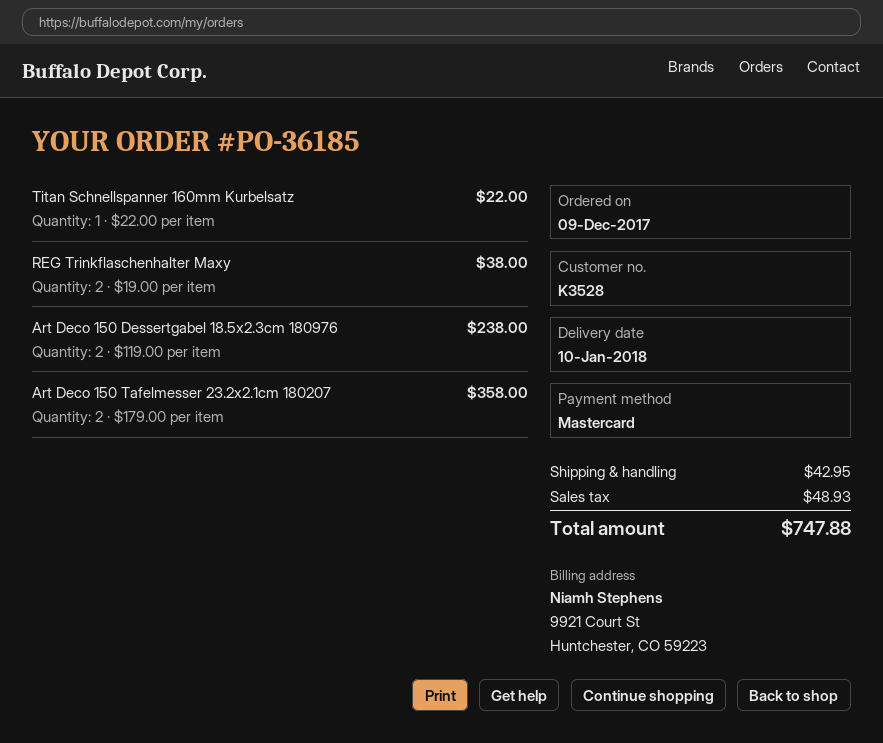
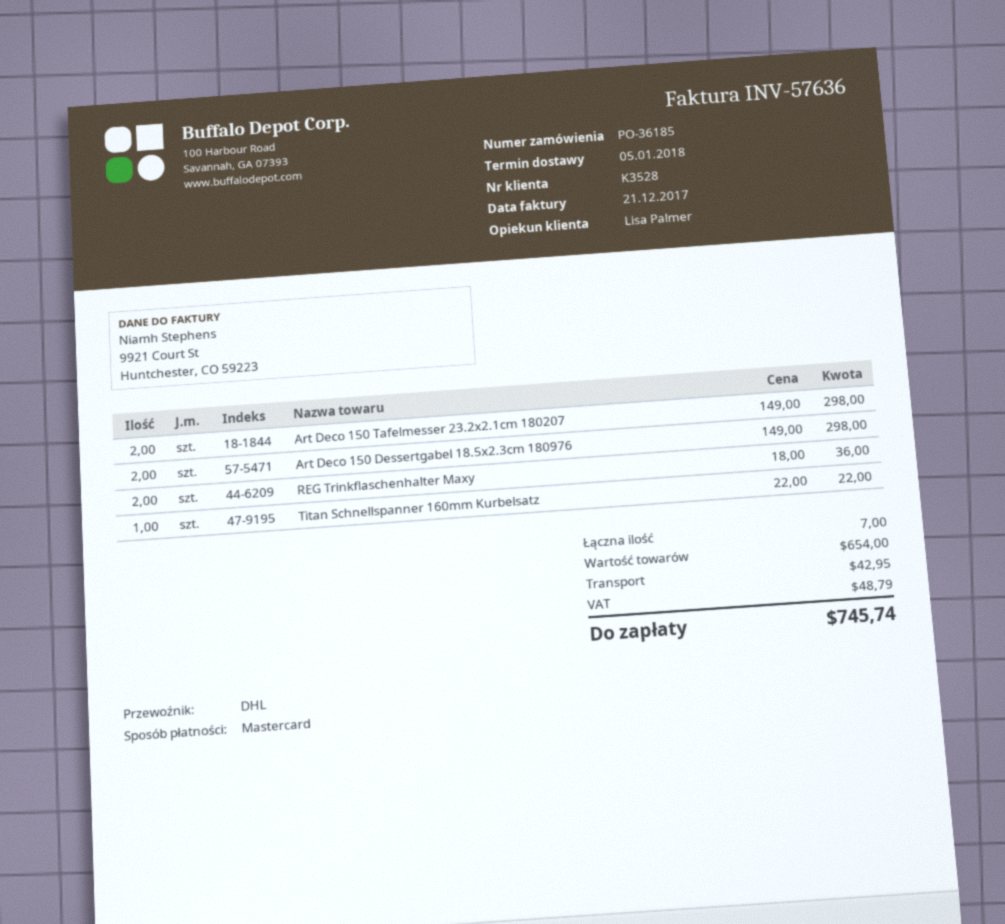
delivery date: 2018-01-10 -> 2018-01-05
REG Trinkflaschenhalter Maxy: 2 x 19.00 = 38.00 -> 2 x 18.00 = 36.00
Art Deco 150 Dessertgabel 18.5x2.3cm 180976: 2 x 119.00 = 238.00 -> 2 x 149.00 = 298.00
Art Deco 150 Tafelmesser 23.2x2.1cm 180207: 2 x 179.00 = 358.00 -> 2 x 149.00 = 298.00
tax: 48.93 -> 48.79
total: 747.88 -> 745.74

